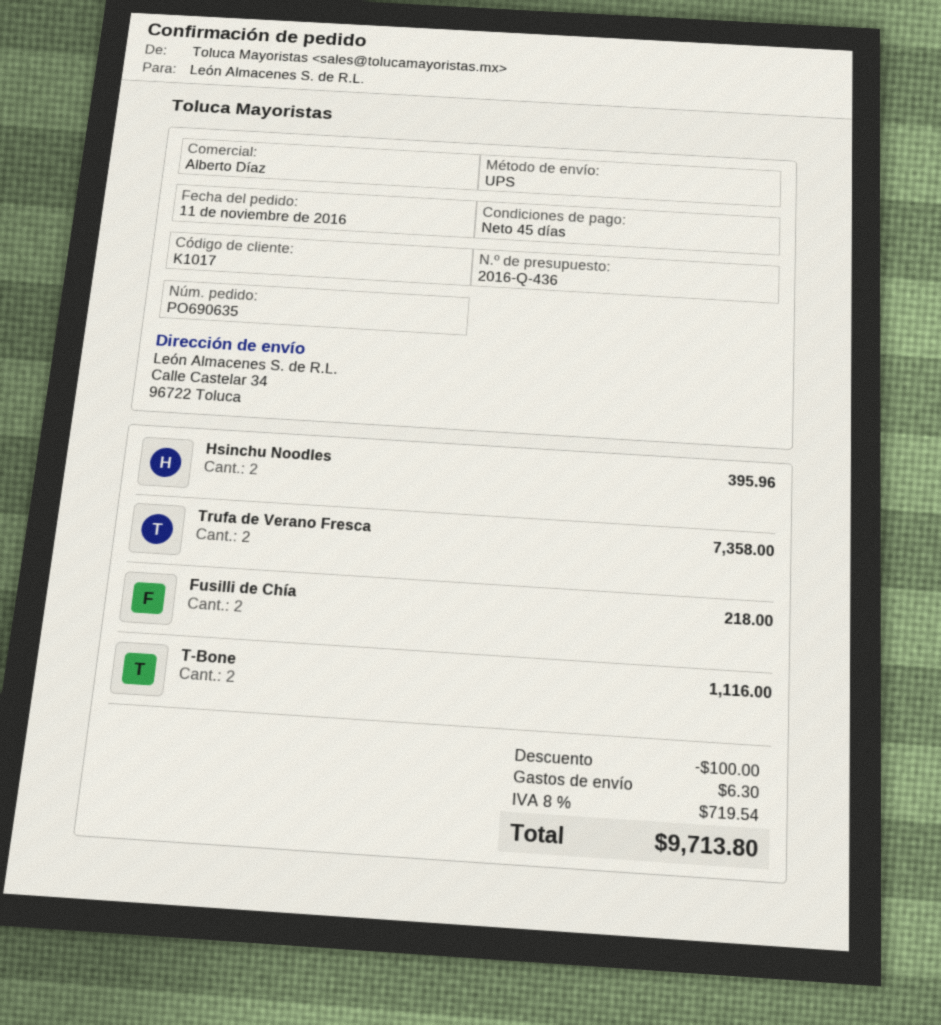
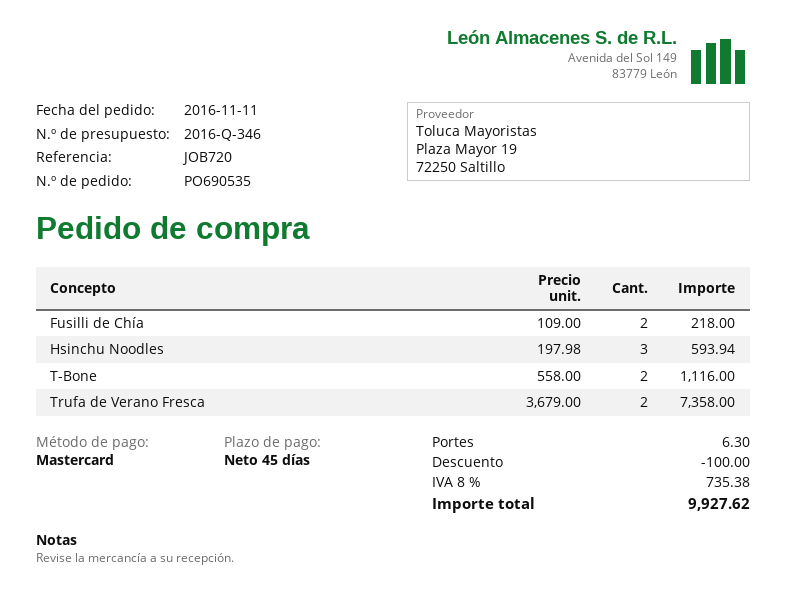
quote number: 2016-Q-436 -> 2016-Q-346
order number: PO690635 -> PO690535
Hsinchu Noodles: 2 for 395.96 -> 3 for 593.94
tax: 8% = 719.54 -> 8% = 735.38
total: 9713.80 -> 9927.62

